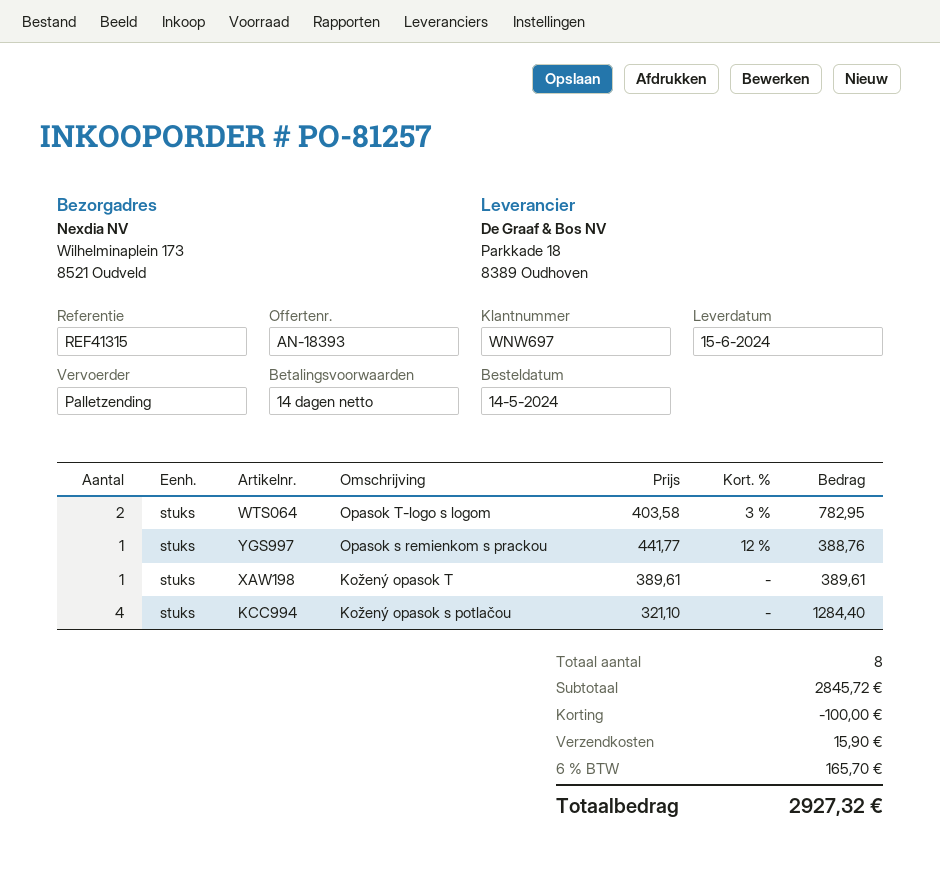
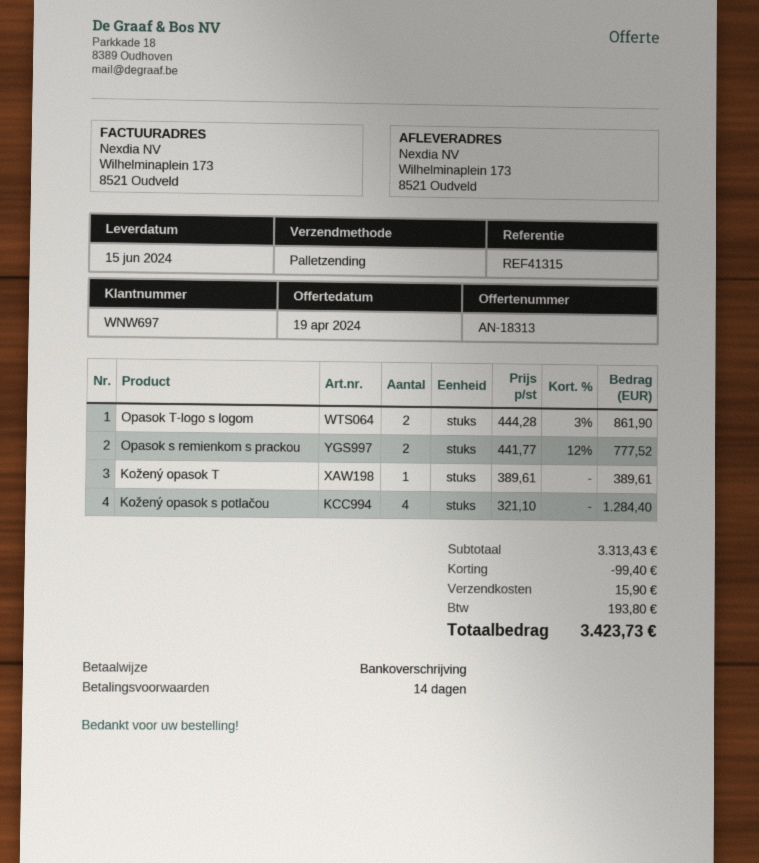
quote number: AN-18393 -> AN-18313
Opasok T-logo s logom: 2 x 403.58 - 3% = 782.95 -> 2 x 444.28 - 3% = 861.90
Opasok s remienkom s prackou: 1 x 441.77 - 12% = 388.76 -> 2 x 441.77 - 12% = 777.52
subtotal: 2845.72 -> 3313.43
discount: 100.00 -> 99.40
tax: 165.70 -> 193.80
total: 2927.32 -> 3423.73

